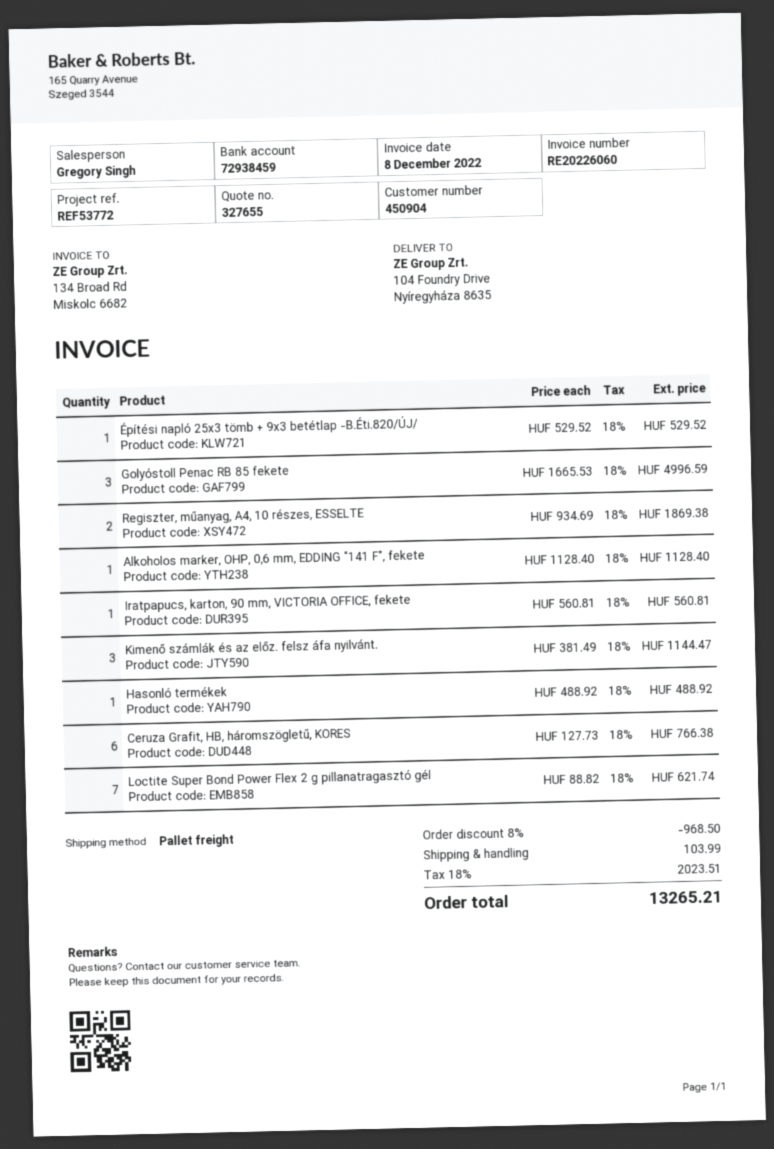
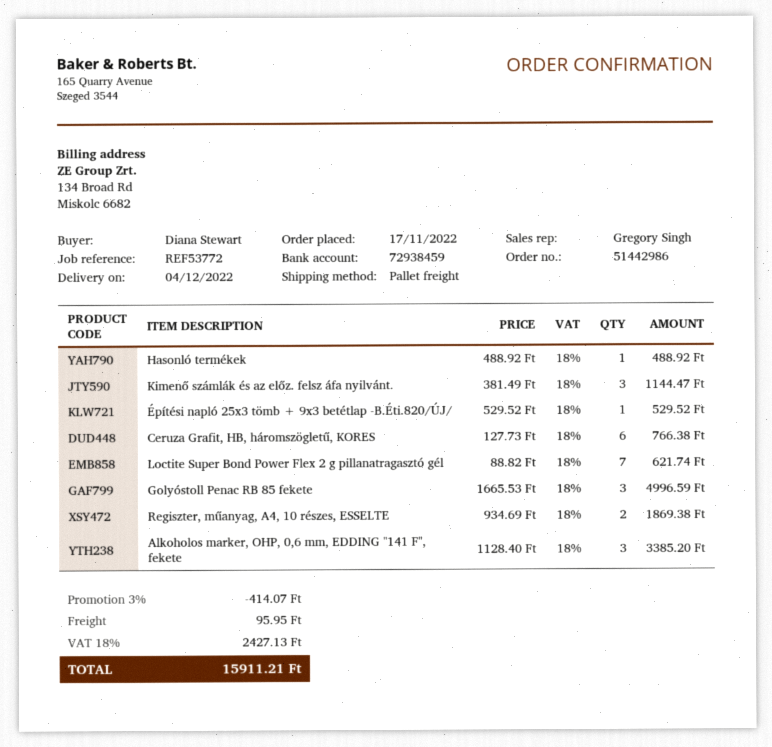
Alkoholos marker, OHP, 0,6 mm, EDDING "141 F", fekete: 1 x 1128.40 = 1128.40 -> 3 x 1128.40 = 3385.20
Iratpapucs, karton, 90 mm, VICTORIA OFFICE, fekete: 1 x 560.81 = 560.81 -> none
discount: 8% = 968.50 -> 3% = 414.07
shipping: 103.99 -> 95.95
tax: 18% = 2023.51 -> 18% = 2427.13
total: 13265.21 -> 15911.21

